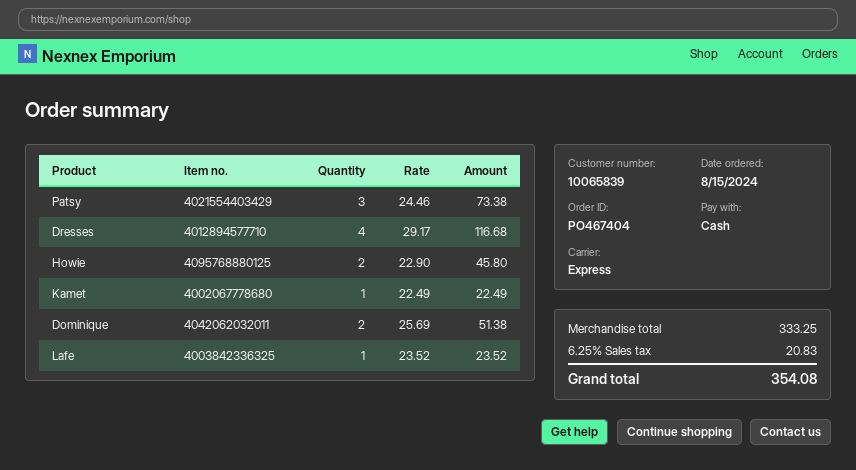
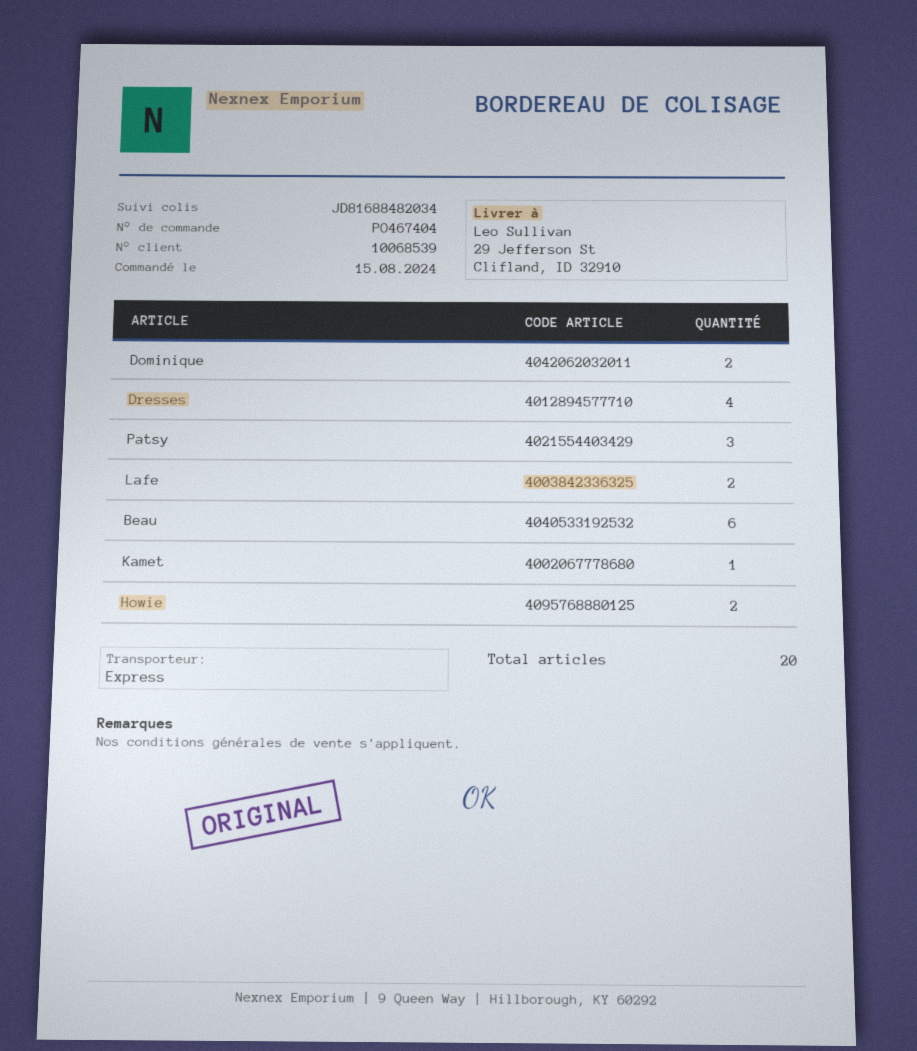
customer number: 10065839 -> 10068539
Lafe: 1 -> 2
Beau: none -> 6

